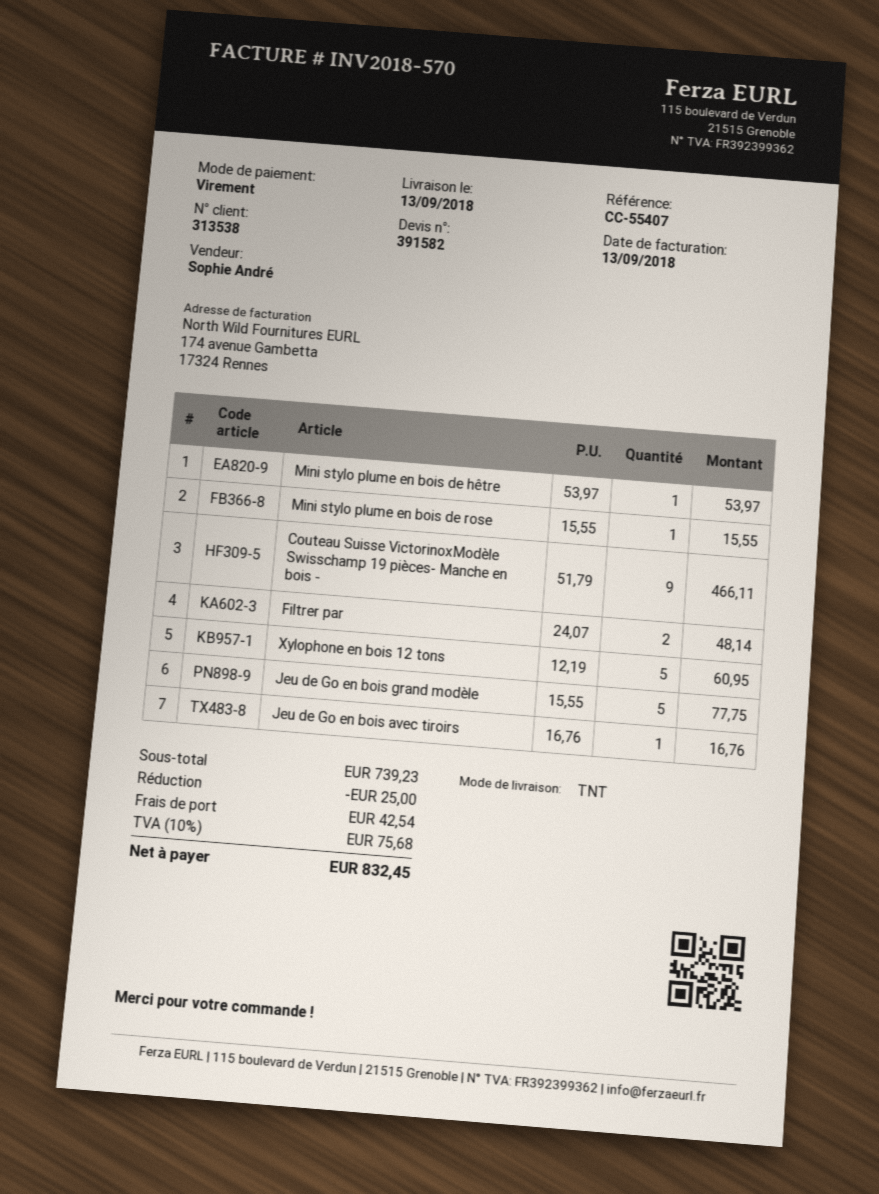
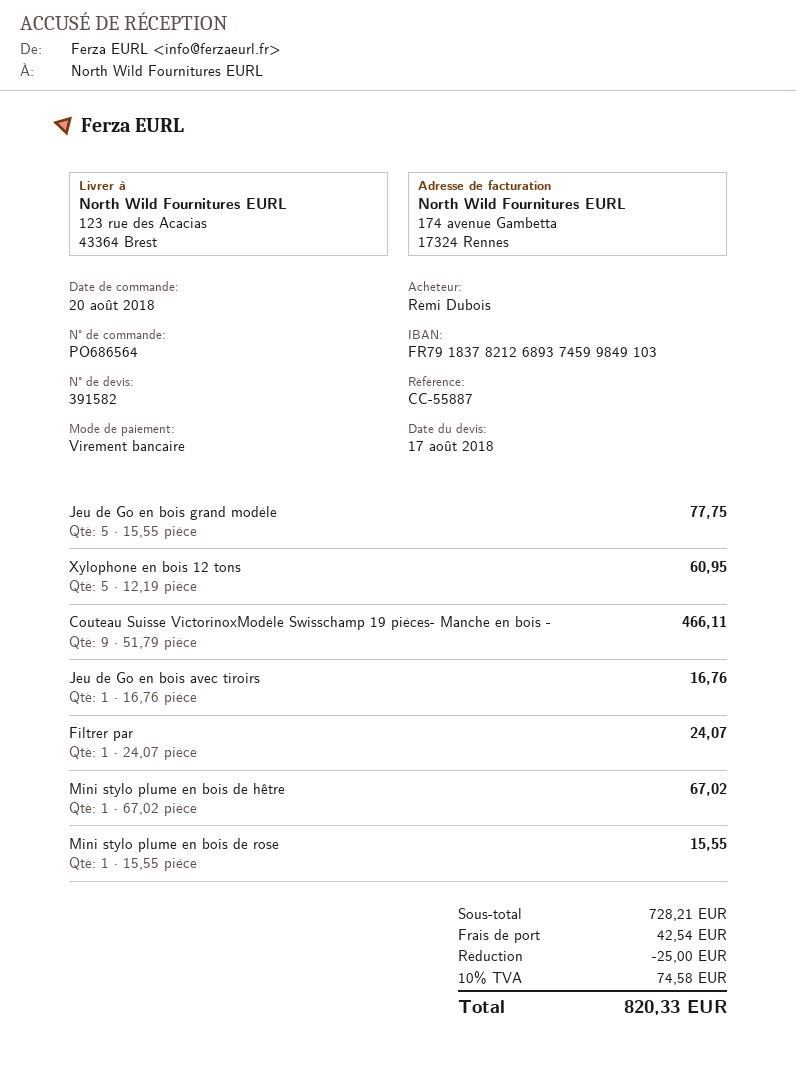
reference: CC-55407 -> CC-55887
Mini stylo plume en bois de hêtre: 1 x 53.97 = 53.97 -> 1 x 67.02 = 67.02
Filtrer par: 2 x 24.07 = 48.14 -> 1 x 24.07 = 24.07
subtotal: 739.23 -> 728.21
tax: 10% = 75.68 -> 10% = 74.58
total: 832.45 -> 820.33

